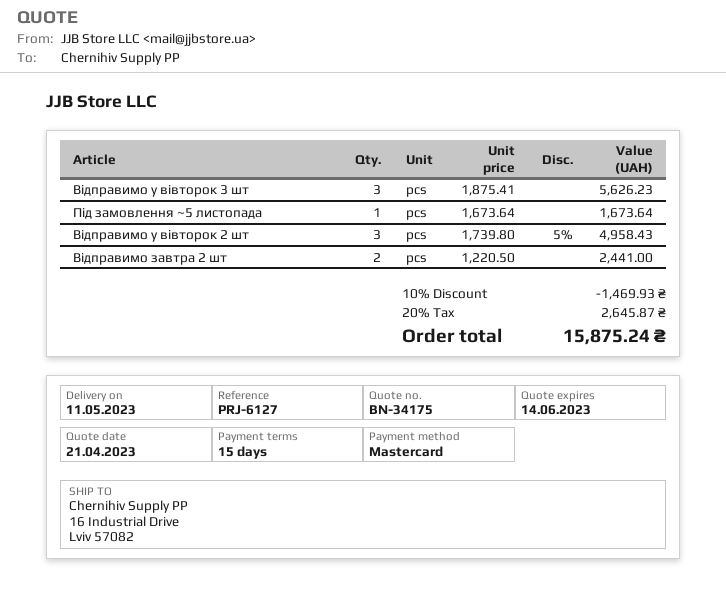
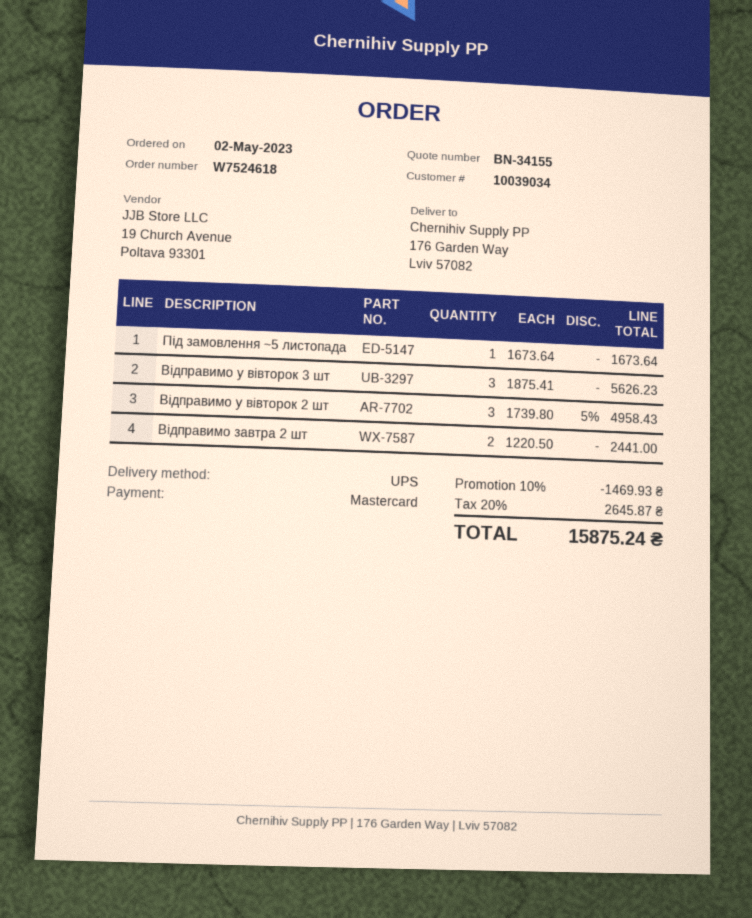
quote number: BN-34175 -> BN-34155
ship to: 16 Industrial Drive, Lviv 57082 -> 176 Garden Way, Lviv 57082

